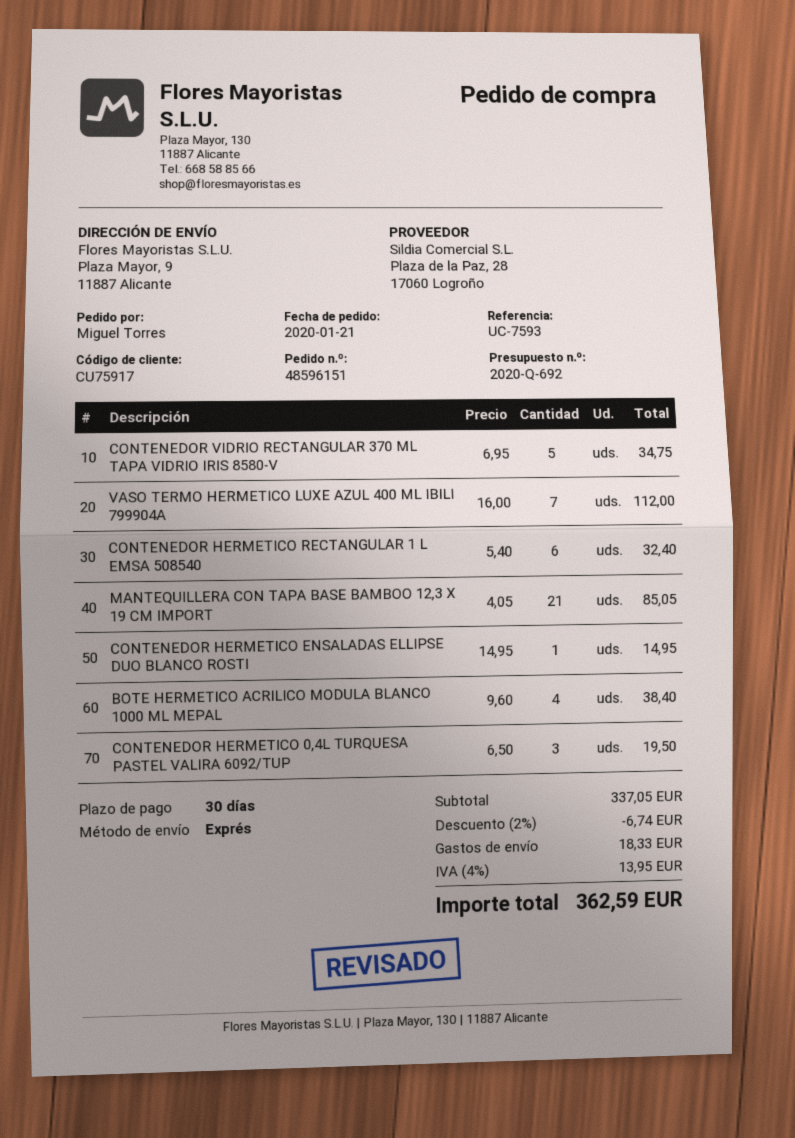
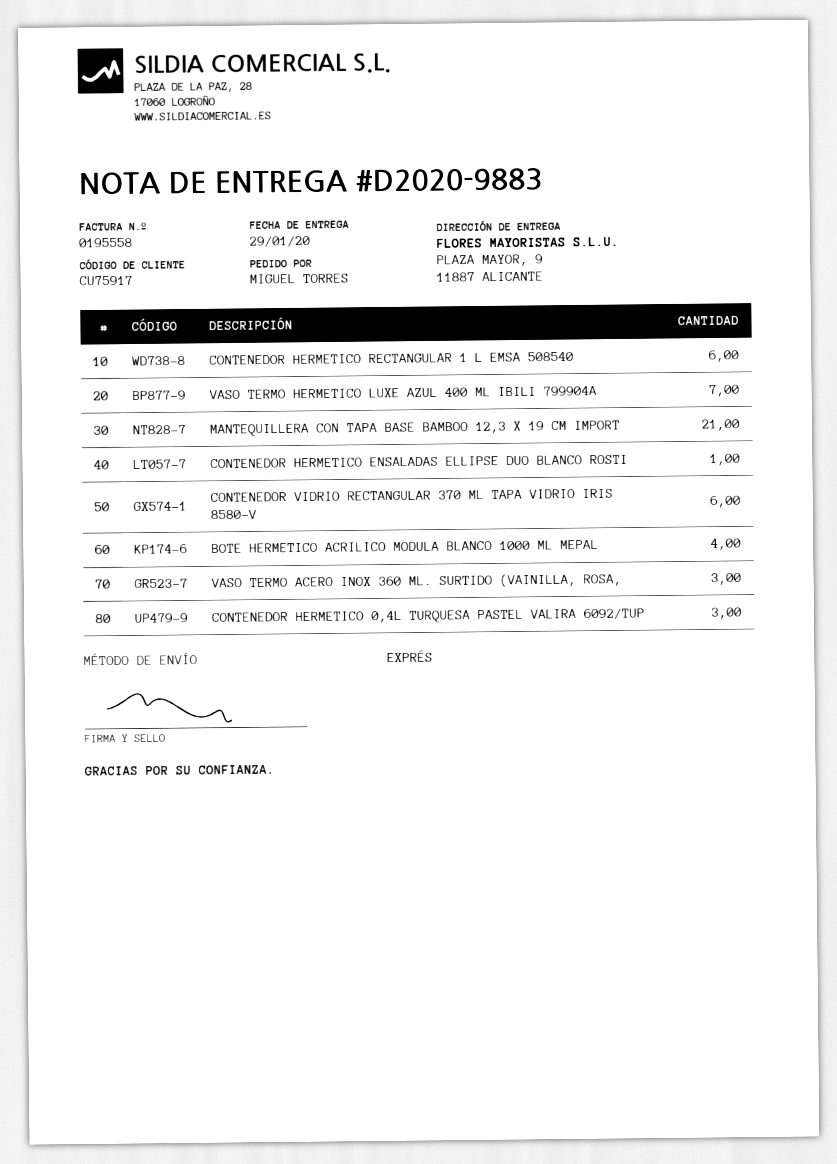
CONTENEDOR VIDRIO RECTANGULAR 370 ML TAPA VIDRIO IRIS 8580-V: 5 -> 6
VASO TERMO ACERO INOX 360 ML. SURTIDO (VAINILLA, ROSA,: none -> 3

